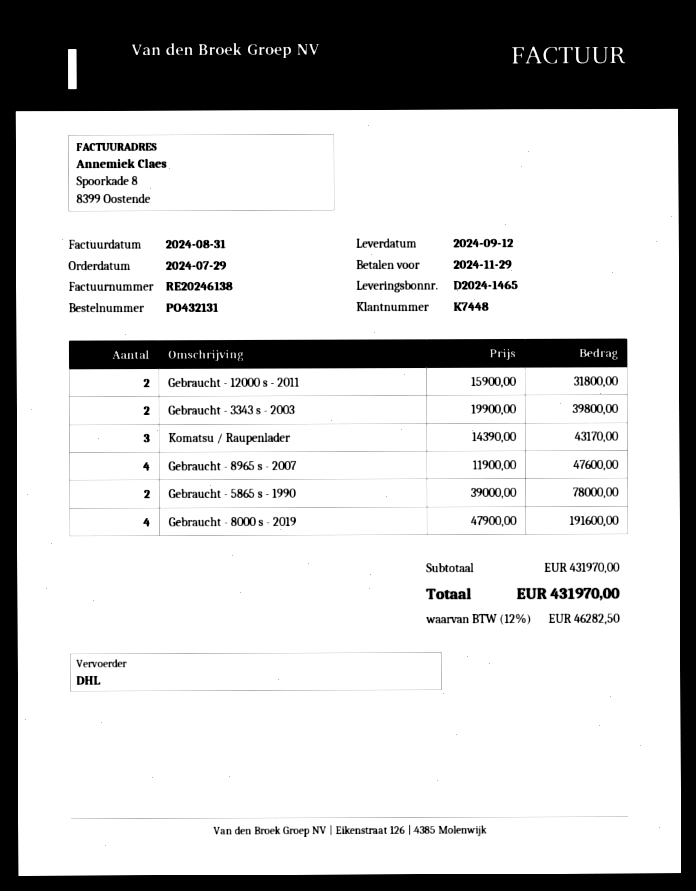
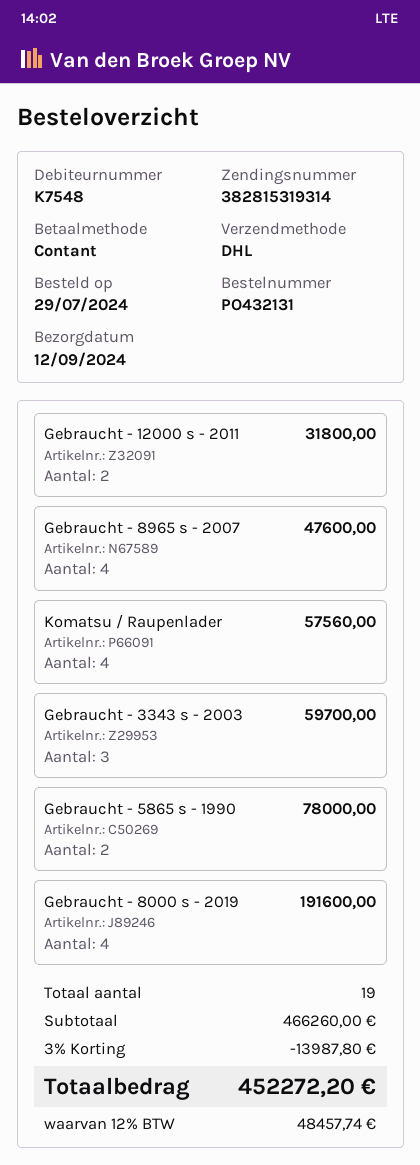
customer number: K7448 -> K7548
Gebraucht - 3343 s - 2003: 2 for 39800.00 -> 3 for 59700.00
Komatsu / Raupenlader: 3 for 43170.00 -> 4 for 57560.00
subtotal: 431970.00 -> 466260.00
discount: none -> 3% = 13987.80
tax: 12% = 46282.50 -> 12% = 48457.74
total: 431970.00 -> 452272.20

